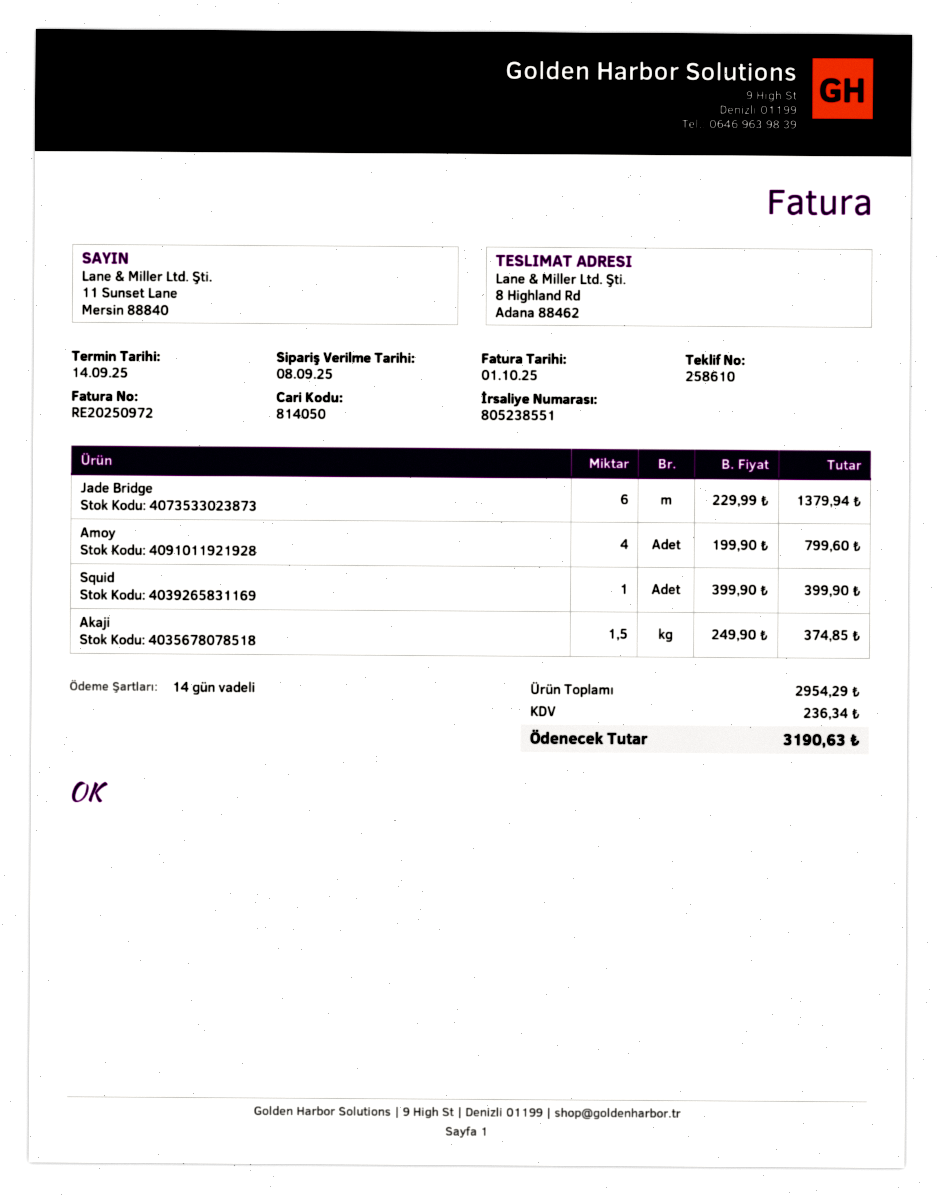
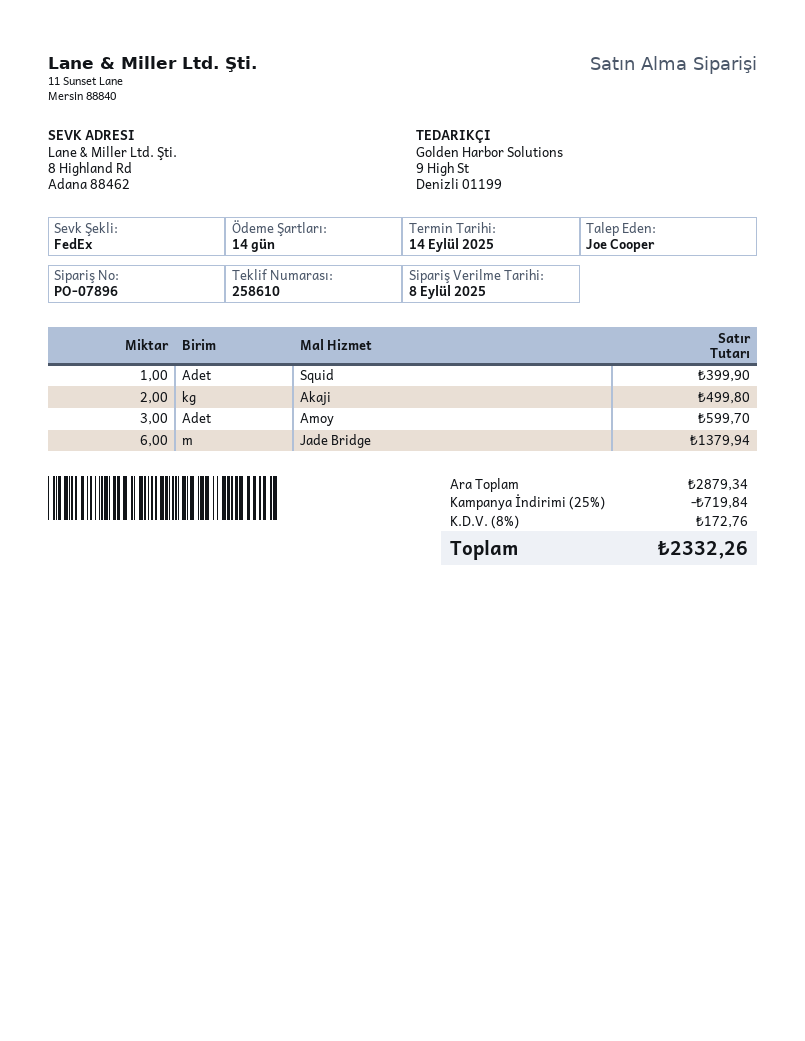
Amoy: 4 for 799.60 -> 3 for 599.70
Akaji: 1.5 for 374.85 -> 2 for 499.80
subtotal: 2954.29 -> 2879.34
discount: none -> 25% = 719.84
tax: 236.34 -> 172.76
total: 3190.63 -> 2332.26

